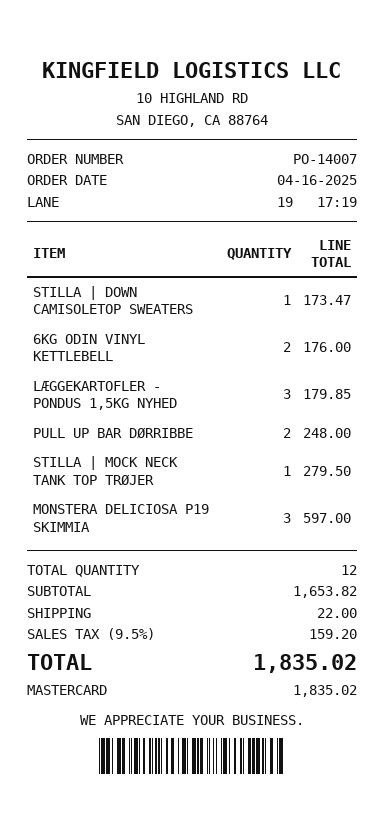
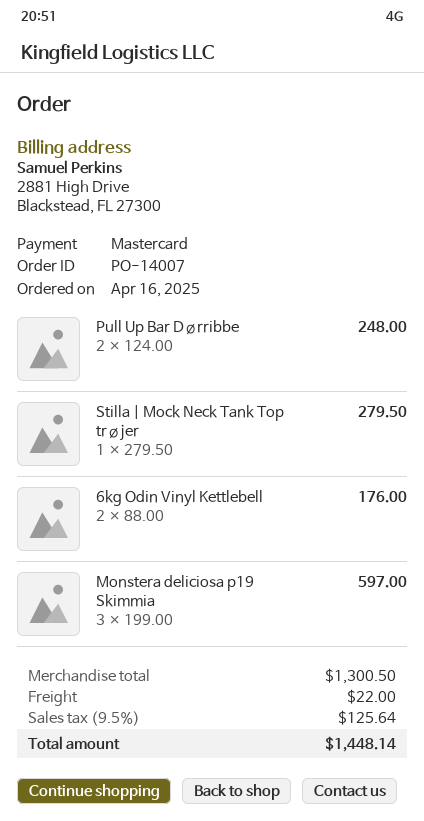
STILLA | DOWN CAMISOLETOP SWEATERS: 1 for 173.47 -> none
LÆGGEKARTOFLER - PONDUS 1,5KG NYHED: 3 for 179.85 -> none
subtotal: 1653.82 -> 1300.50
tax: 9.5% = 159.20 -> 9.5% = 125.64
total: 1835.02 -> 1448.14

